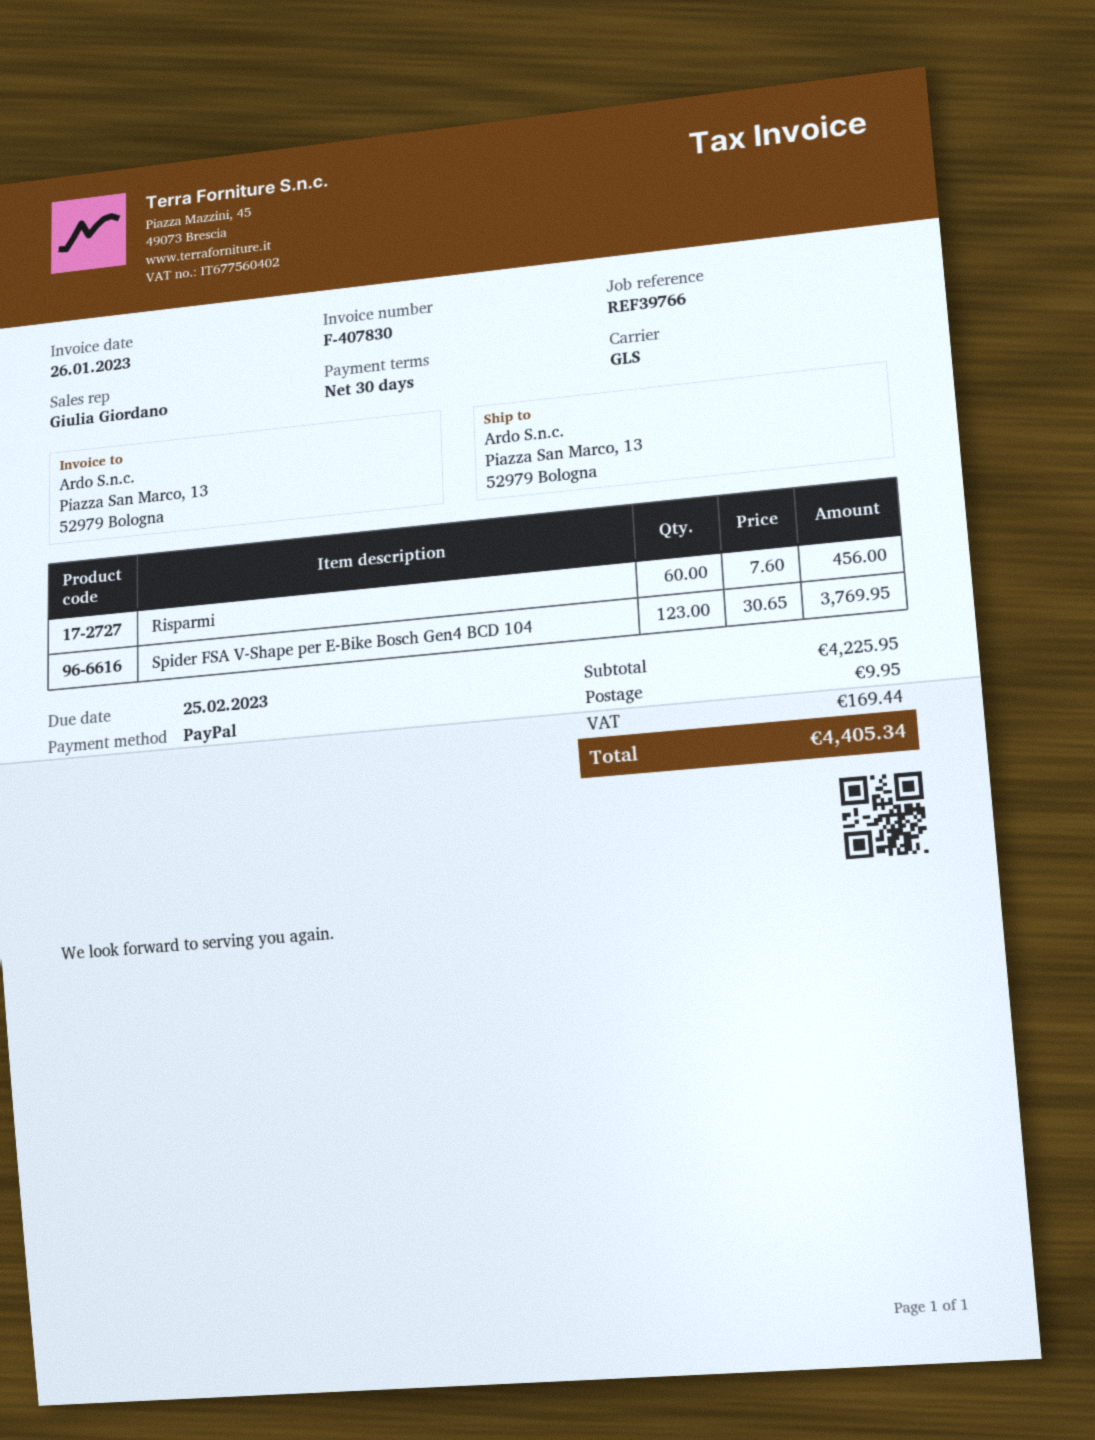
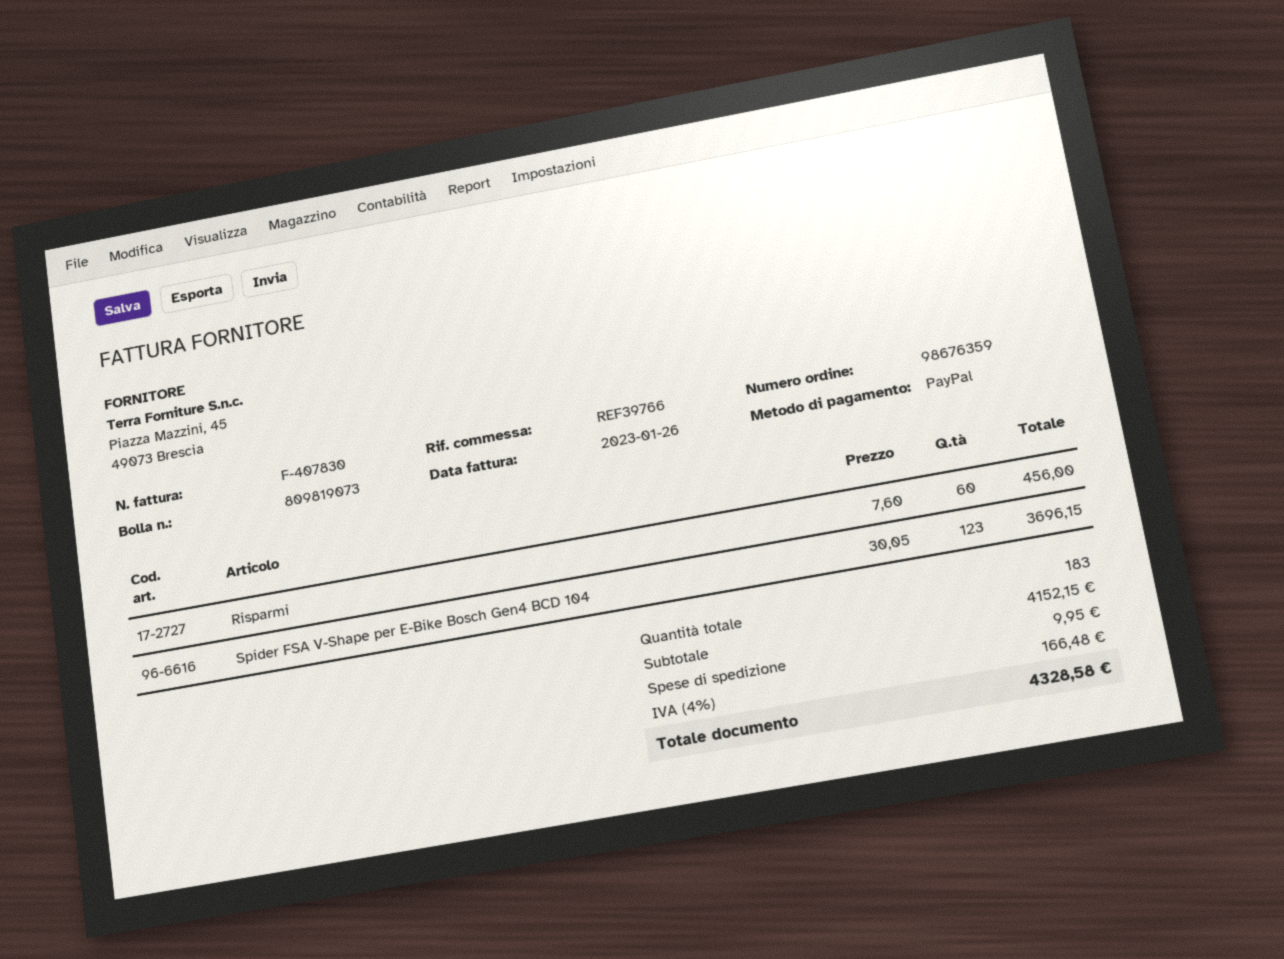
Spider FSA V-Shape per E-Bike Bosch Gen4 BCD 104: 123 x 30.65 = 3769.95 -> 123 x 30.05 = 3696.15
subtotal: 4225.95 -> 4152.15
tax: 169.44 -> 166.48
total: 4405.34 -> 4328.58

